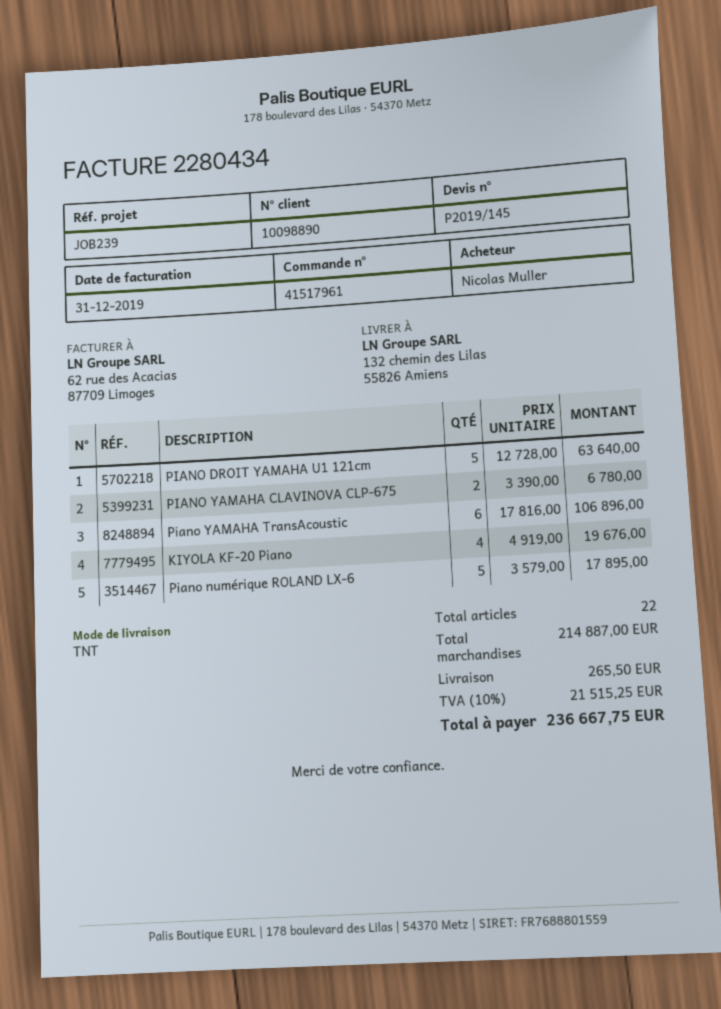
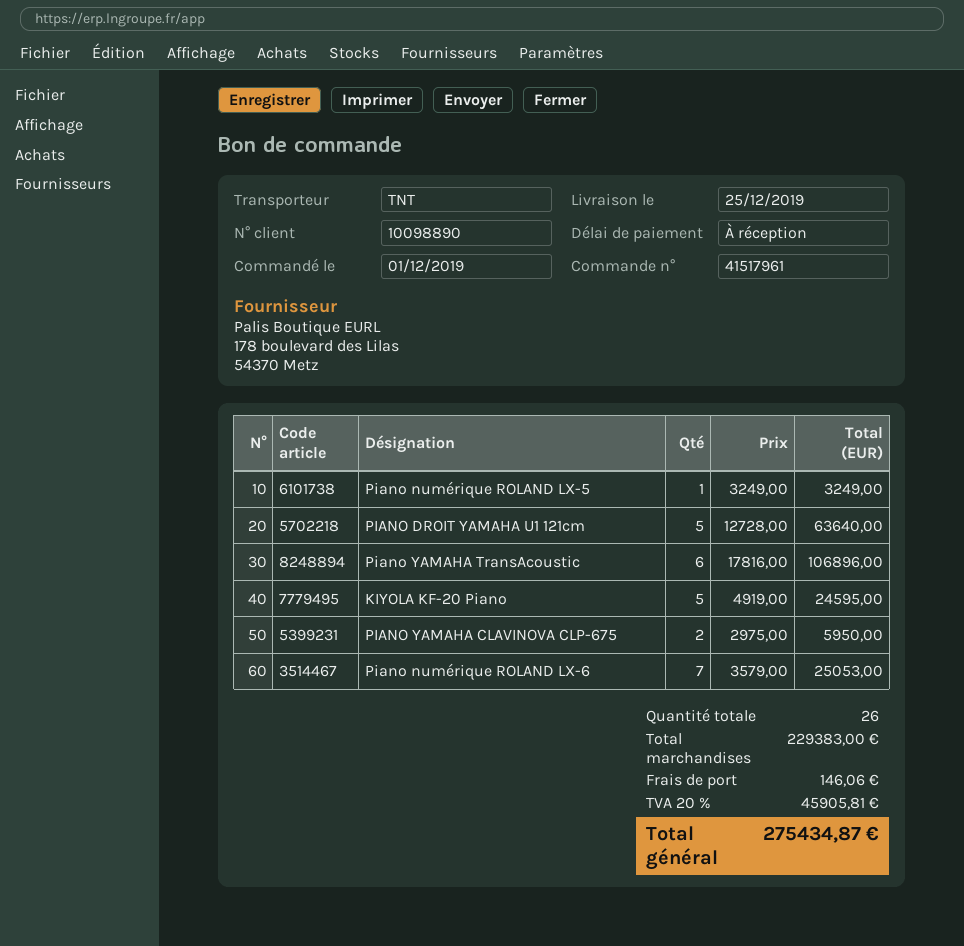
PIANO YAMAHA CLAVINOVA CLP-675: 2 x 3390.00 = 6780.00 -> 2 x 2975.00 = 5950.00
KIYOLA KF-20 Piano: 4 x 4919.00 = 19676.00 -> 5 x 4919.00 = 24595.00
Piano numérique ROLAND LX-6: 5 x 3579.00 = 17895.00 -> 7 x 3579.00 = 25053.00
Piano numérique ROLAND LX-5: none -> 1 x 3249.00 = 3249.00
total quantity: 22 -> 26
subtotal: 214887.00 -> 229383.00
shipping: 265.50 -> 146.06
tax: 10% = 21515.25 -> 20% = 45905.81
total: 236667.75 -> 275434.87

